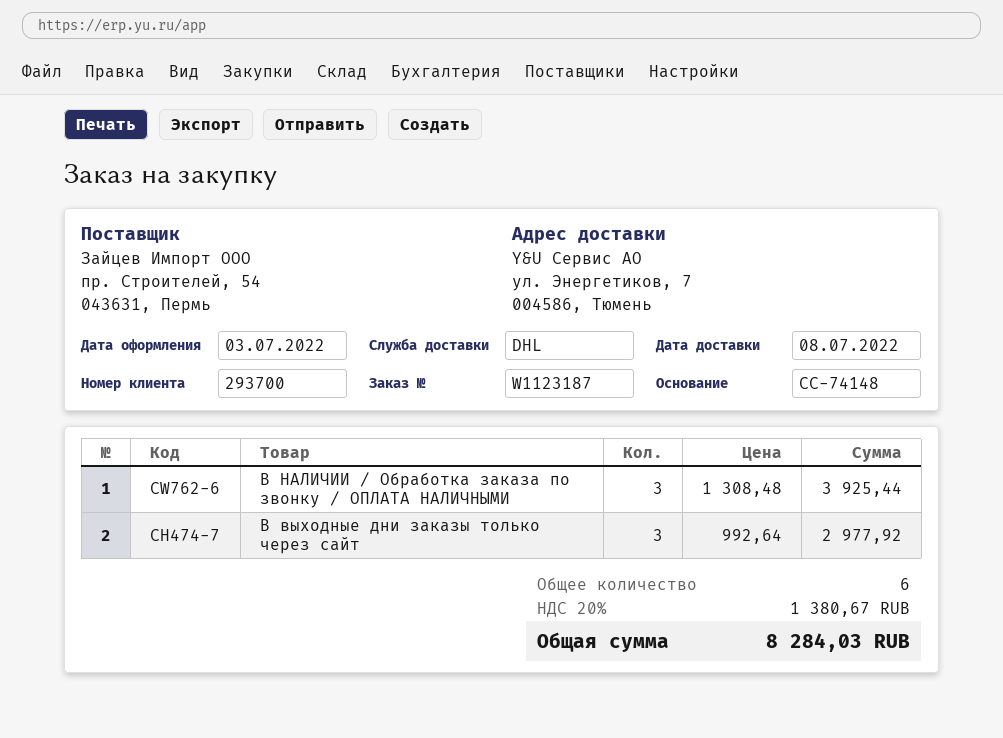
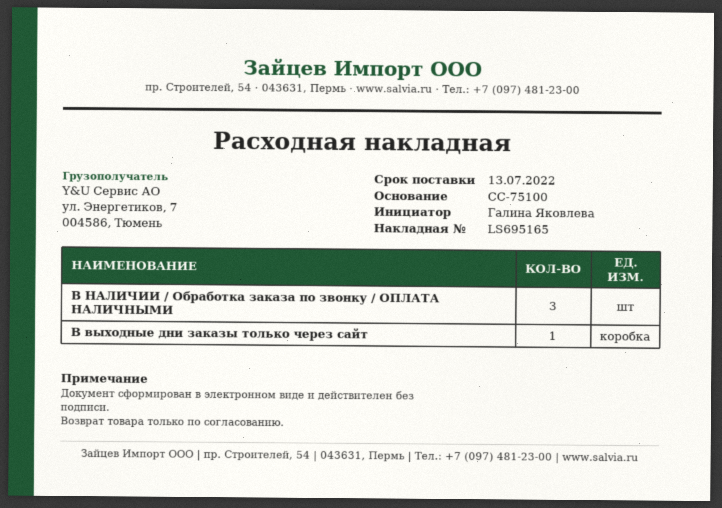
delivery date: 2022-07-08 -> 2022-07-13
reference: CC-74148 -> CC-75100
В выходные дни заказы только через сайт: 3 -> 1

